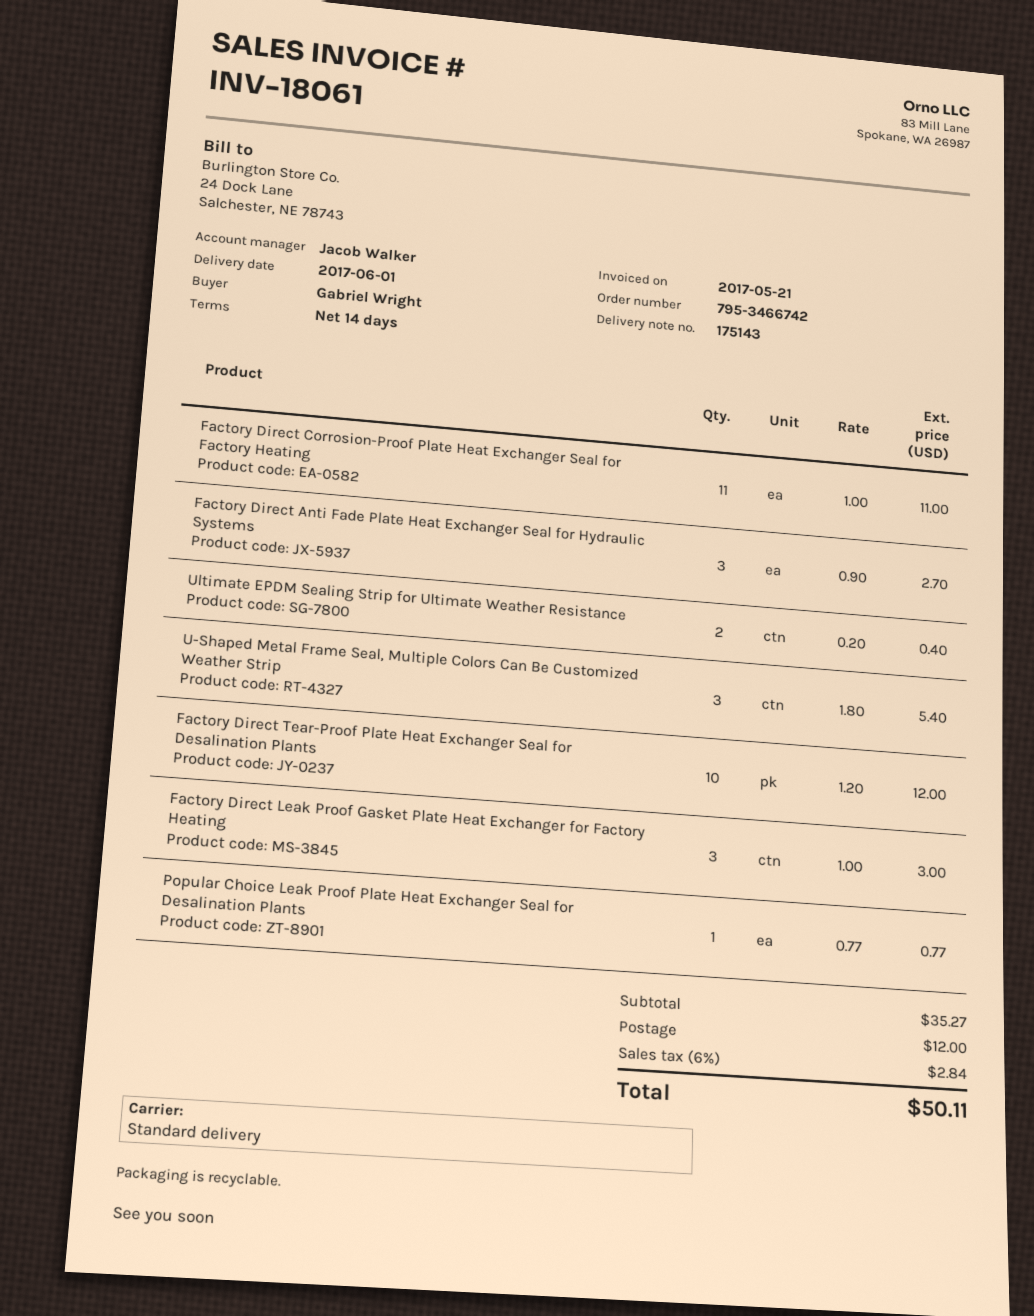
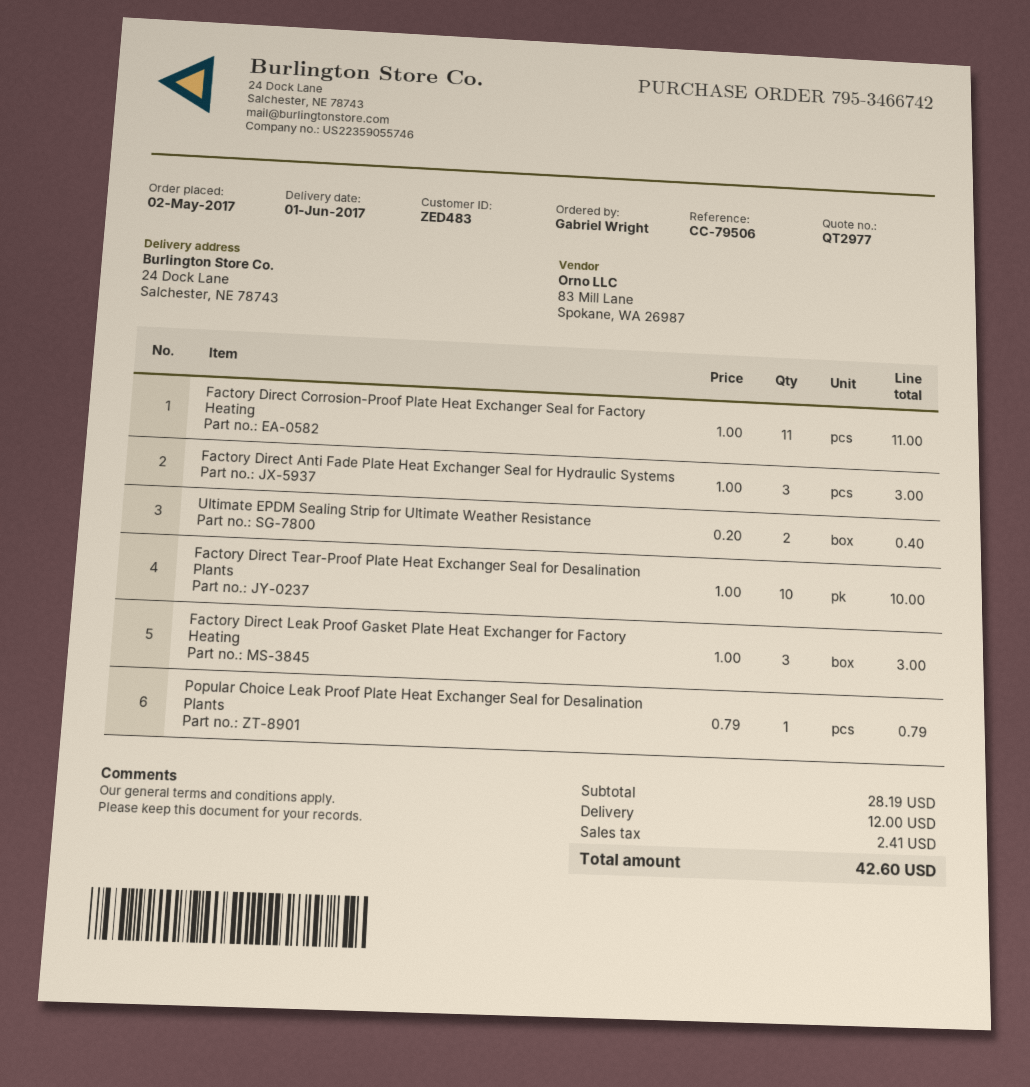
Factory Direct Anti Fade Plate Heat Exchanger Seal for Hydraulic Systems: 3 x 0.90 = 2.70 -> 3 x 1.00 = 3.00
U-Shaped Metal Frame Seal, Multiple Colors Can Be Customized Weather Strip: 3 x 1.80 = 5.40 -> none
Factory Direct Tear-Proof Plate Heat Exchanger Seal for Desalination Plants: 10 x 1.20 = 12.00 -> 10 x 1.00 = 10.00
Popular Choice Leak Proof Plate Heat Exchanger Seal for Desalination Plants: 1 x 0.77 = 0.77 -> 1 x 0.79 = 0.79
subtotal: 35.27 -> 28.19
tax: 2.84 -> 2.41
total: 50.11 -> 42.60

